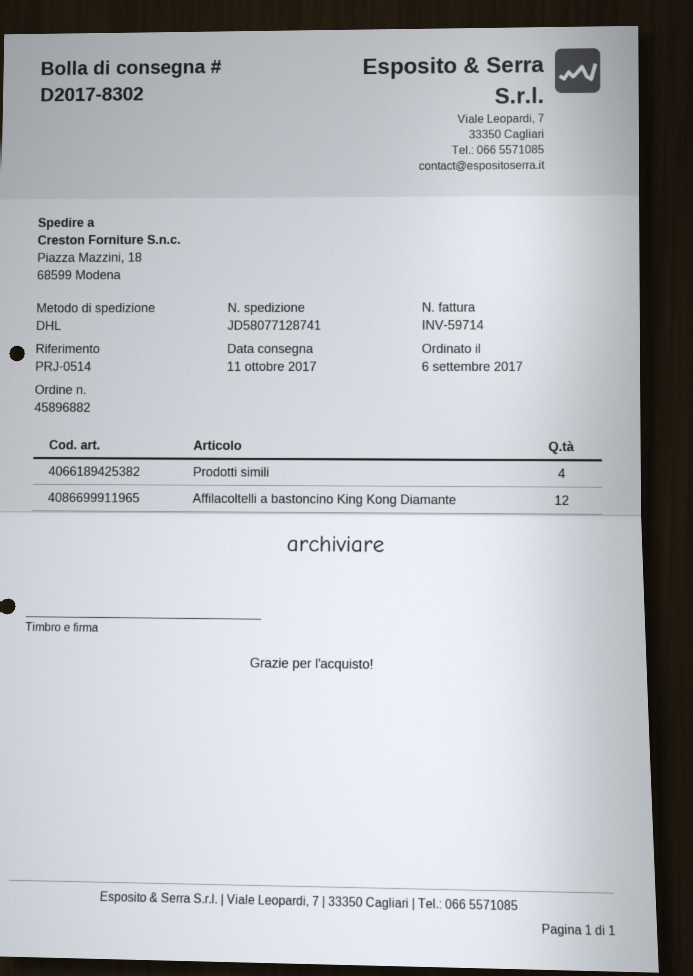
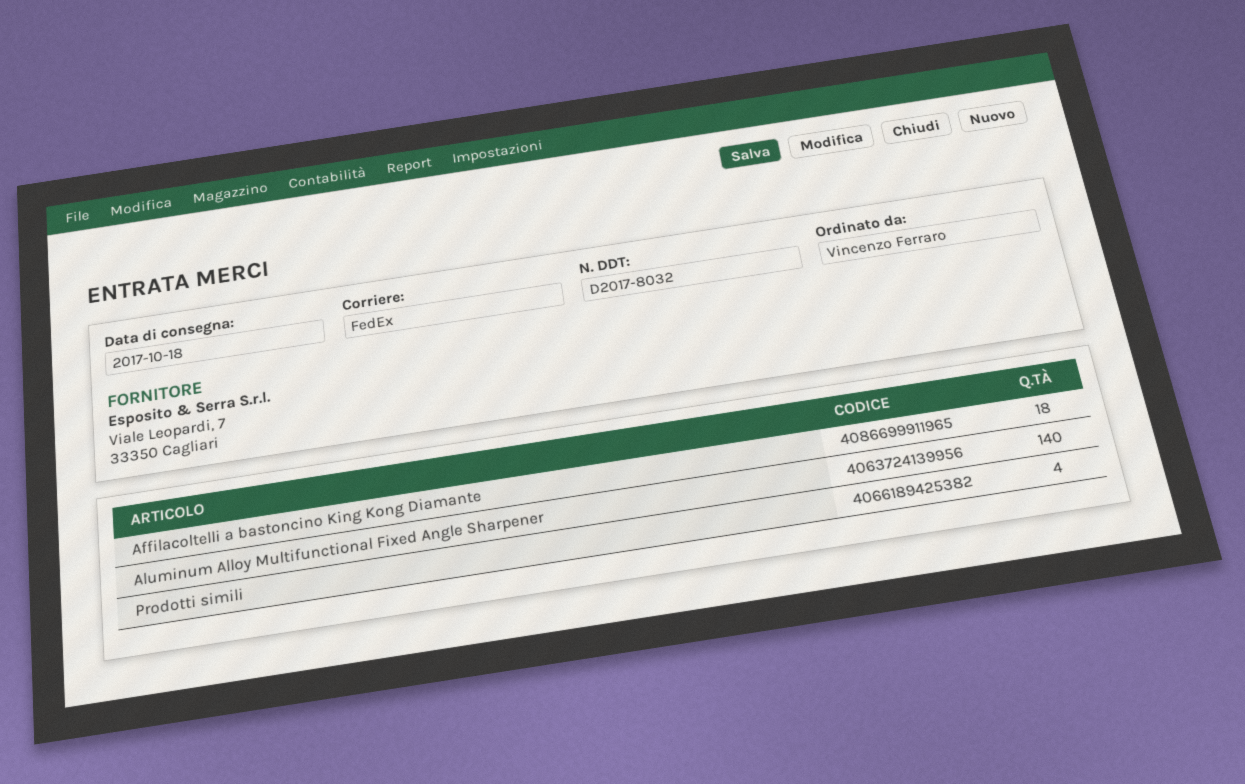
delivery note number: D2017-8302 -> D2017-8032
delivery date: 2017-10-11 -> 2017-10-18
shipping method: DHL -> FedEx
Affilacoltelli a bastoncino King Kong Diamante: 12 -> 18
Aluminum Alloy Multifunctional Fixed Angle Sharpener: none -> 140

